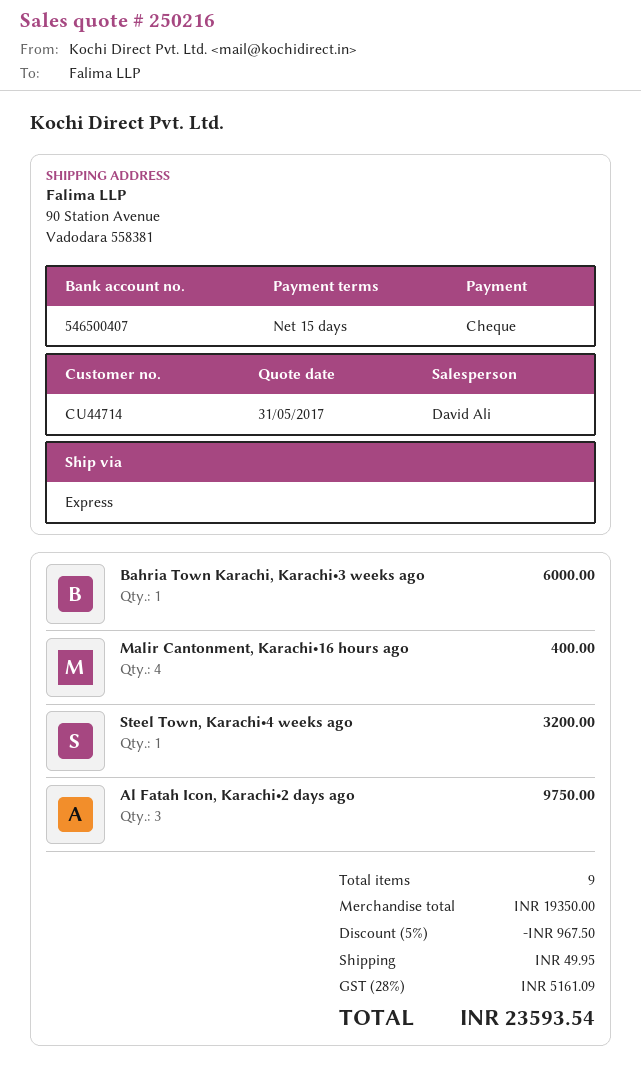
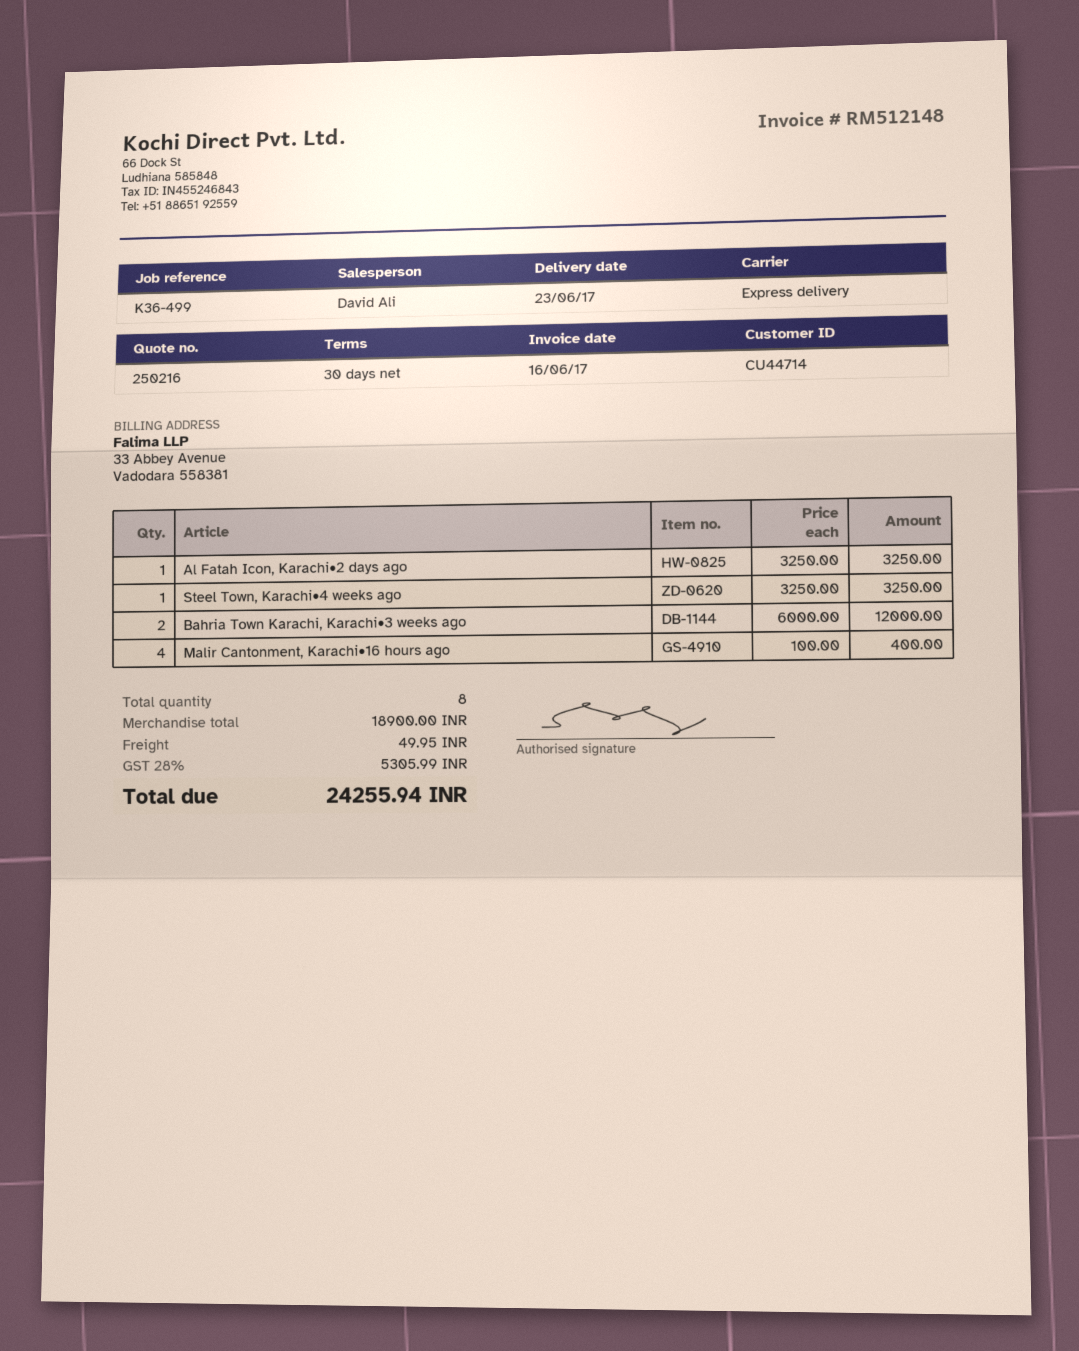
payment terms: 15 days -> 30 days
Bahria Town Karachi, Karachi•3 weeks ago: 1 for 6000.00 -> 2 for 12000.00
Steel Town, Karachi•4 weeks ago: 1 for 3200.00 -> 1 for 3250.00
Al Fatah Icon, Karachi•2 days ago: 3 for 9750.00 -> 1 for 3250.00
total quantity: 9 -> 8
subtotal: 19350.00 -> 18900.00
discount: 5% = 967.50 -> none
tax: 28% = 5161.09 -> 28% = 5305.99
total: 23593.54 -> 24255.94

